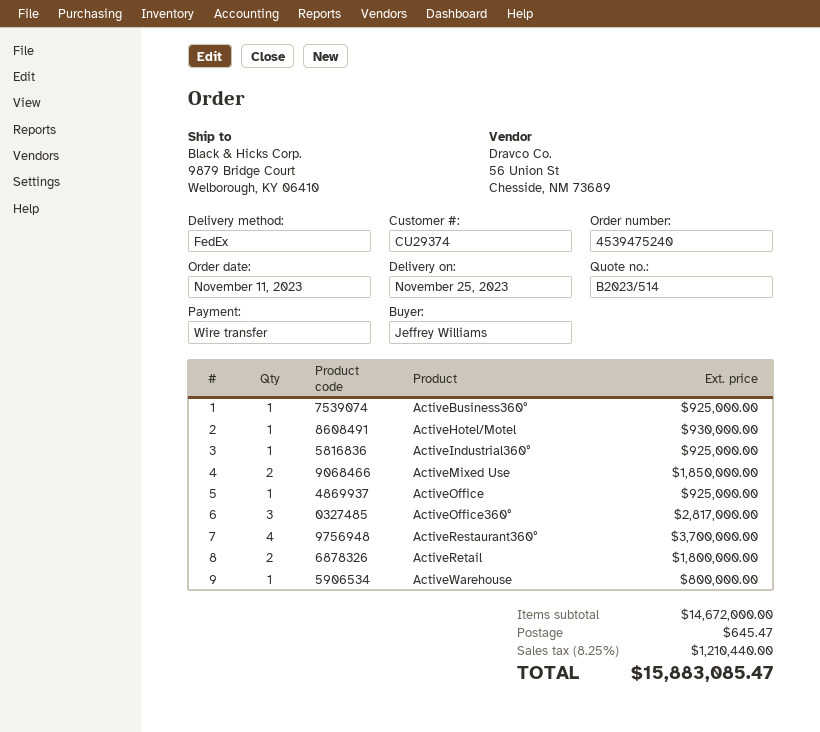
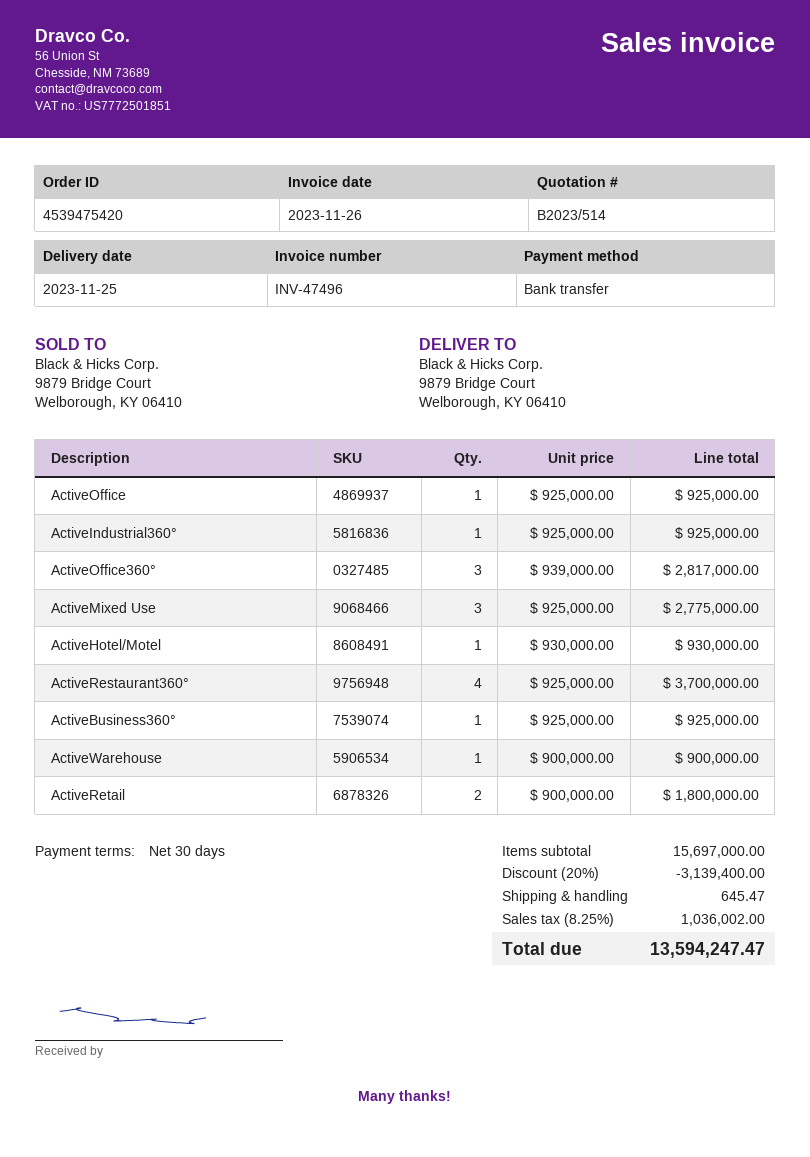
order number: 4539475240 -> 4539475420
ActiveMixed Use: 2 for 1850000.00 -> 3 for 2775000.00
ActiveWarehouse: 1 for 800000.00 -> 1 for 900000.00
subtotal: 14672000.00 -> 15697000.00
discount: none -> 20% = 3139400.00
tax: 8.25% = 1210440.00 -> 8.25% = 1036002.00
total: 15883085.47 -> 13594247.47

